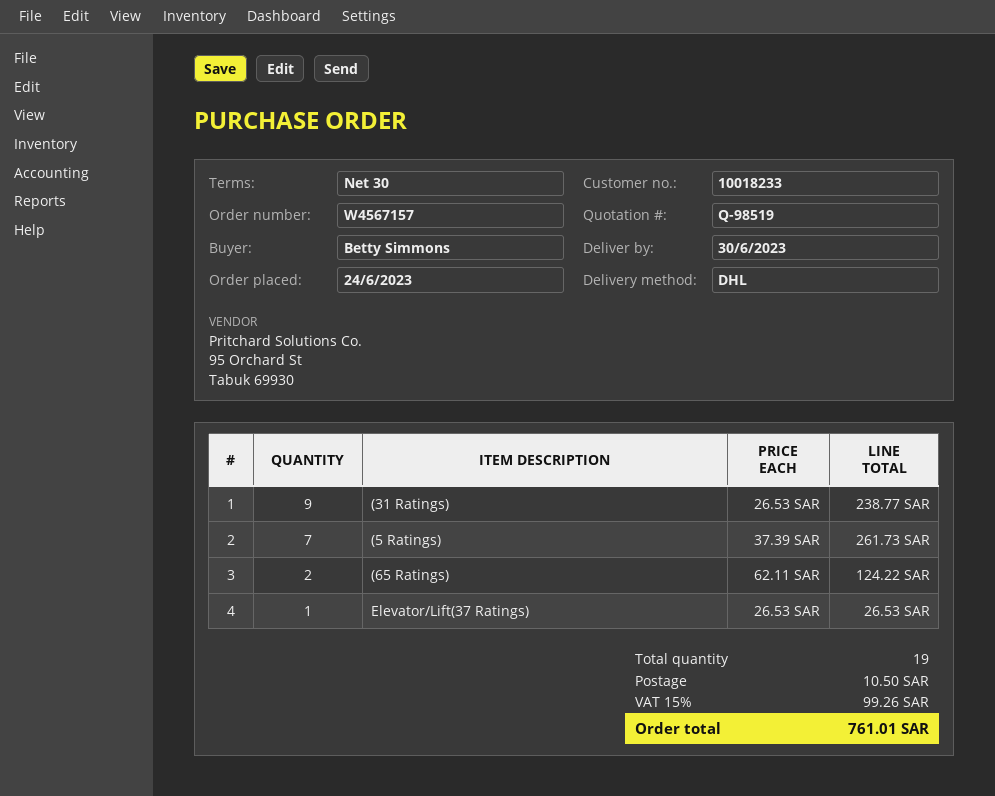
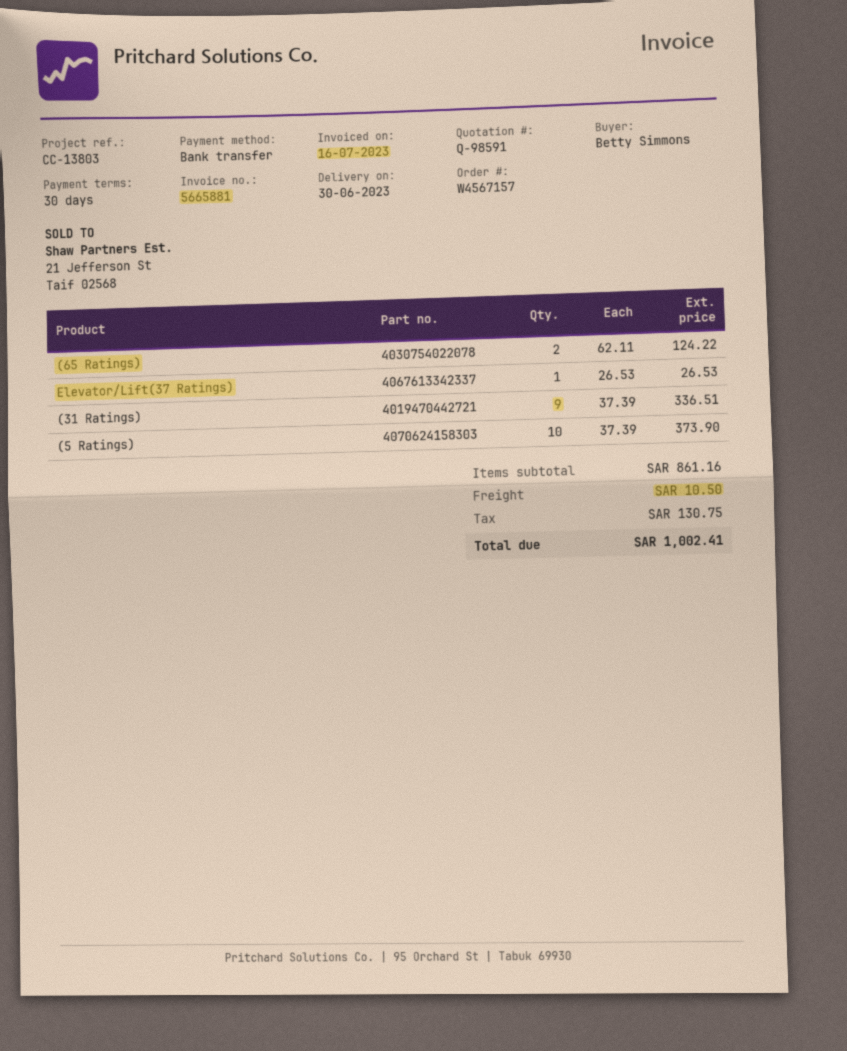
quote number: Q-98519 -> Q-98591
(31 Ratings): 9 x 26.53 = 238.77 -> 9 x 37.39 = 336.51
(5 Ratings): 7 x 37.39 = 261.73 -> 10 x 37.39 = 373.90
tax: 99.26 -> 130.75
total: 761.01 -> 1002.41

